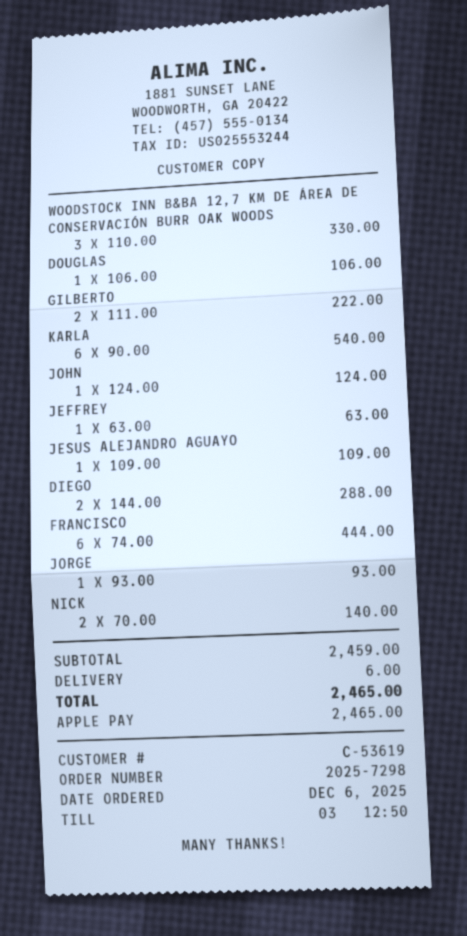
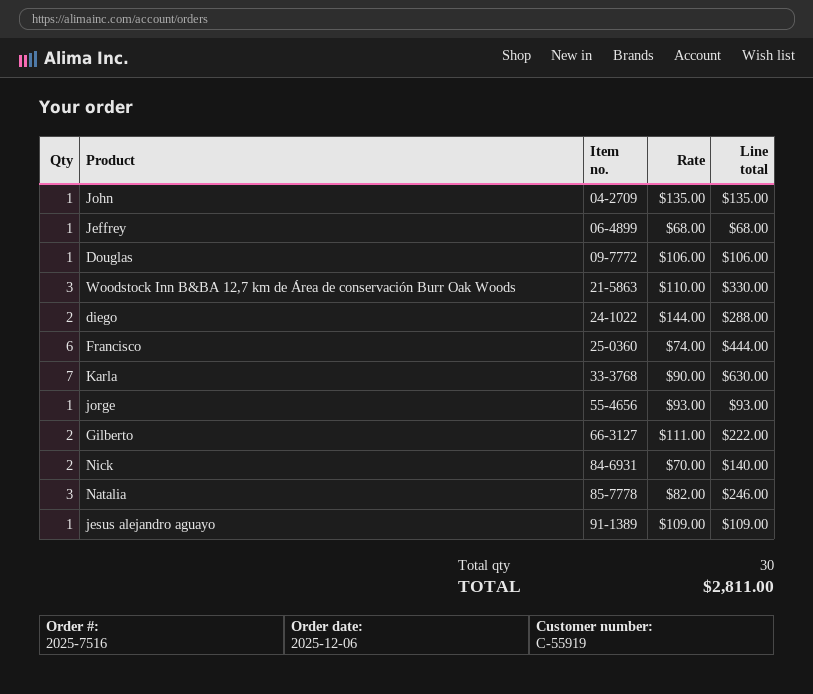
order number: 2025-7298 -> 2025-7516
customer number: C-53619 -> C-55919
KARLA: 6 x 90.00 = 540.00 -> 7 x 90.00 = 630.00
JOHN: 1 x 124.00 = 124.00 -> 1 x 135.00 = 135.00
JEFFREY: 1 x 63.00 = 63.00 -> 1 x 68.00 = 68.00
Natalia: none -> 3 x 82.00 = 246.00
shipping: 6.00 -> none
total: 2465.00 -> 2811.00

